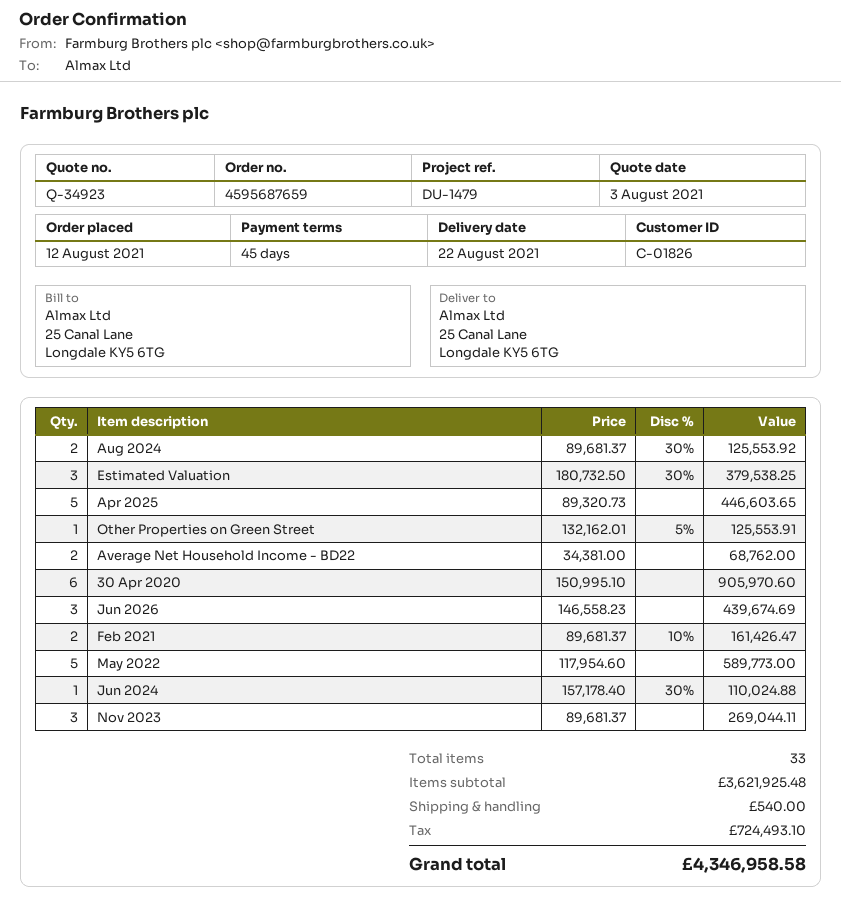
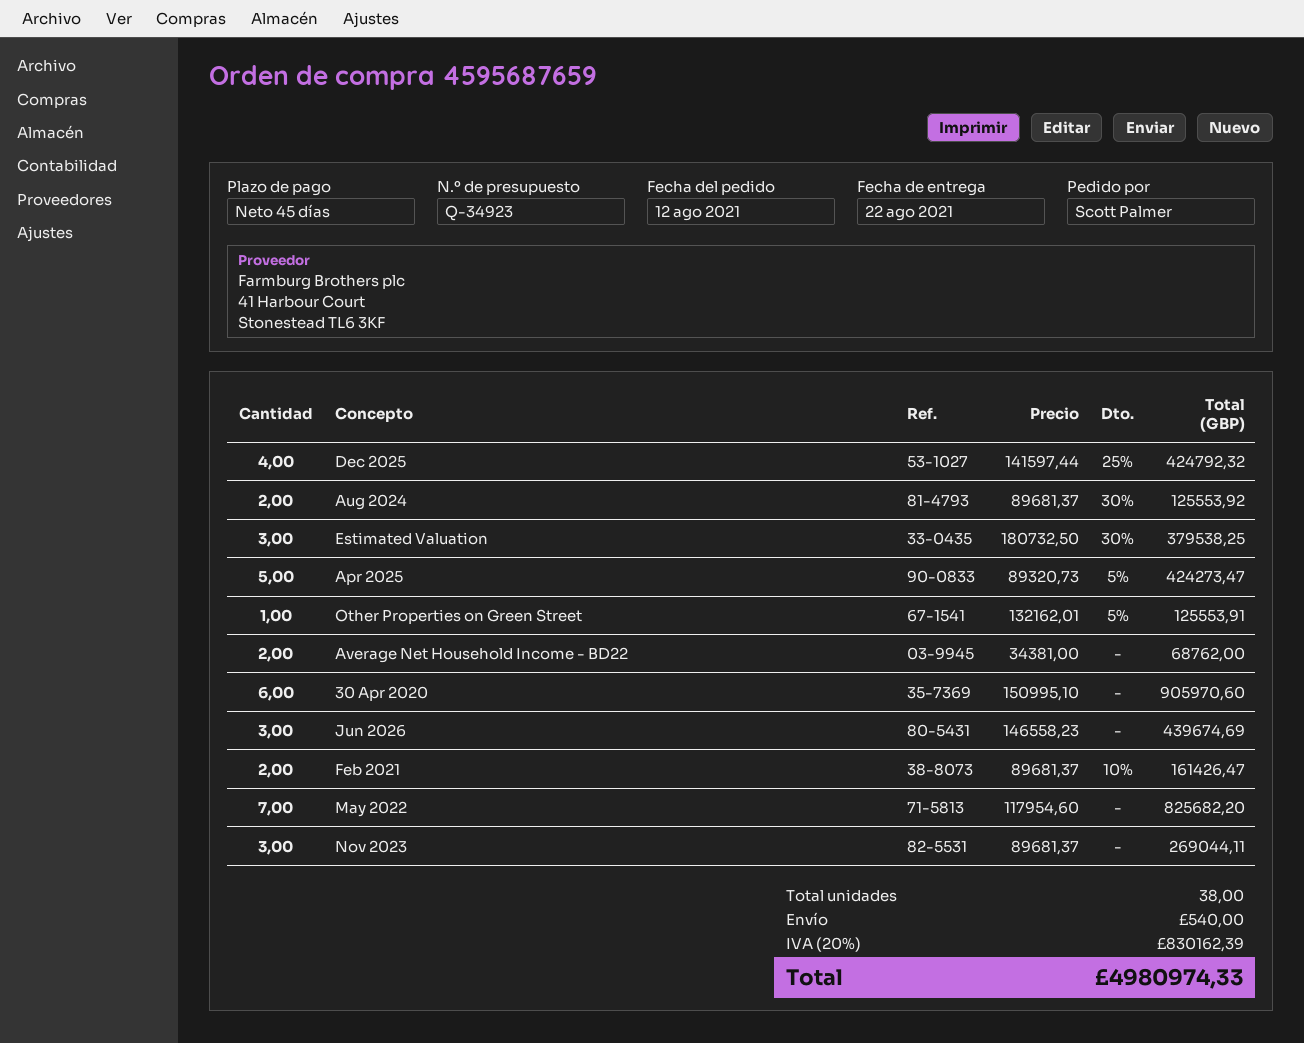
Apr 2025: 5 x 89320.73 = 446603.65 -> 5 x 89320.73 - 5% = 424273.47
May 2022: 5 x 117954.60 = 589773.00 -> 7 x 117954.60 = 825682.20
Jun 2024: 1 x 157178.40 - 30% = 110024.88 -> none
Dec 2025: none -> 4 x 141597.44 - 25% = 424792.32
total quantity: 33 -> 38
tax: 724493.10 -> 830162.39
total: 4346958.58 -> 4980974.33

